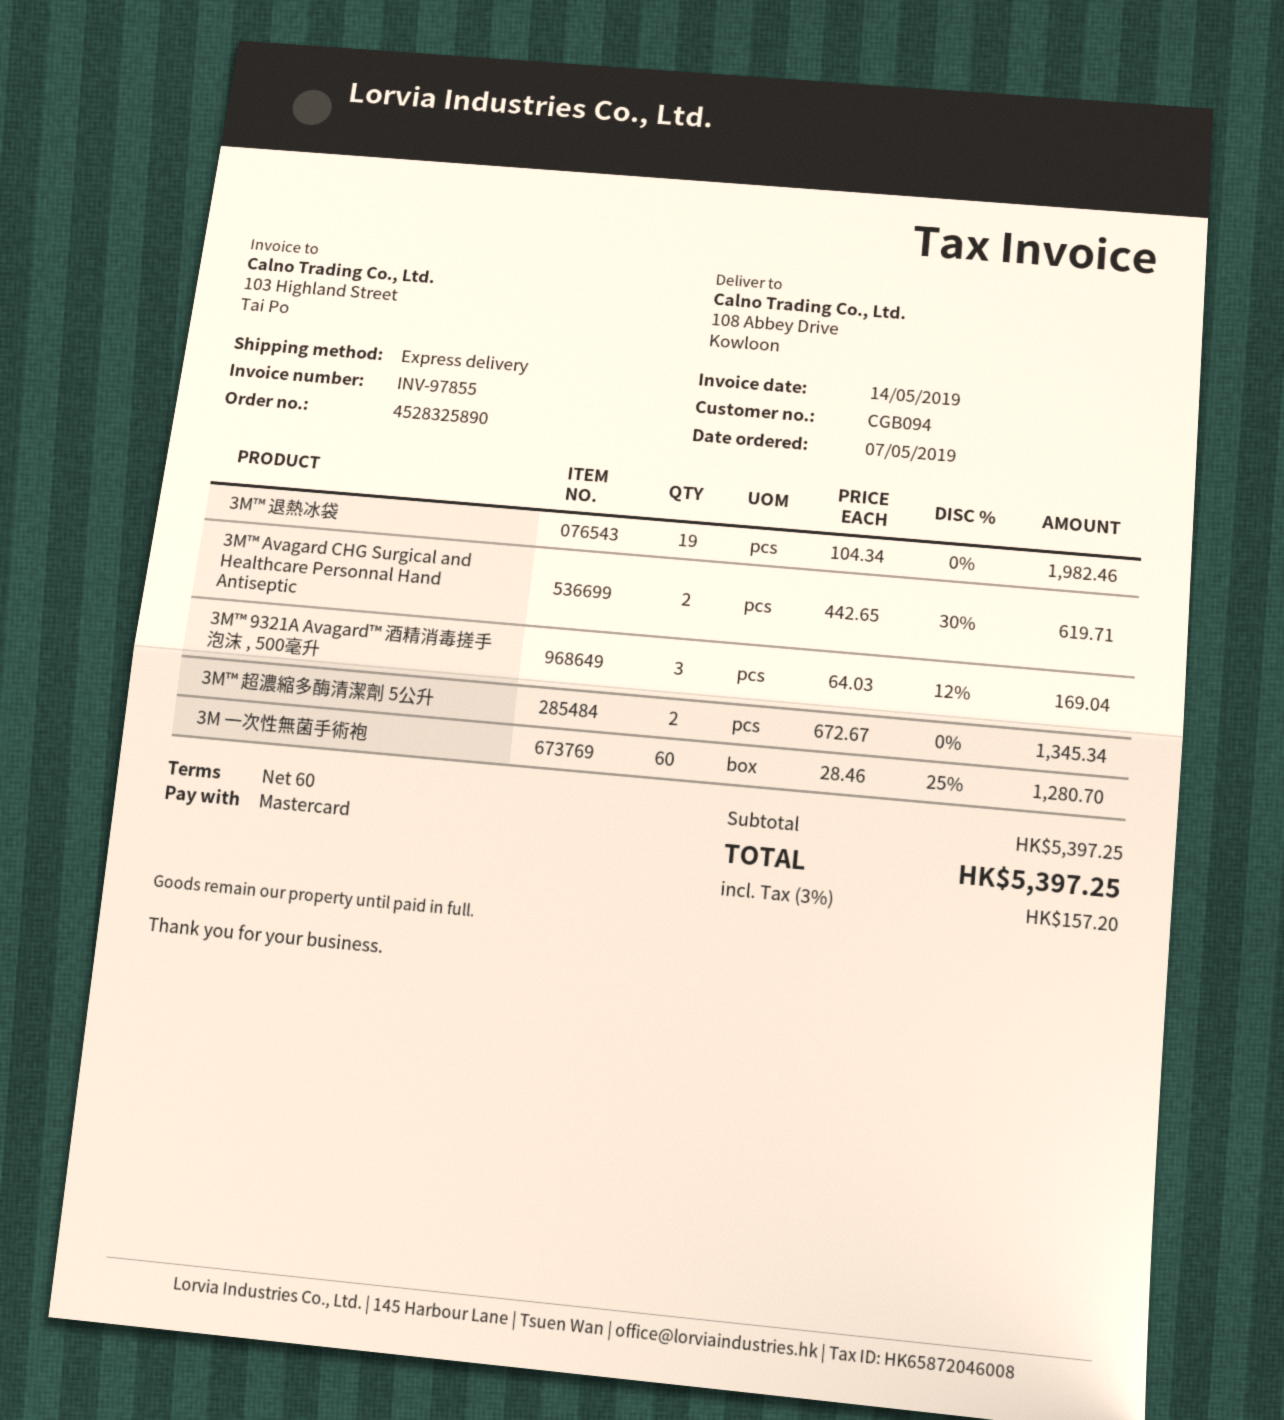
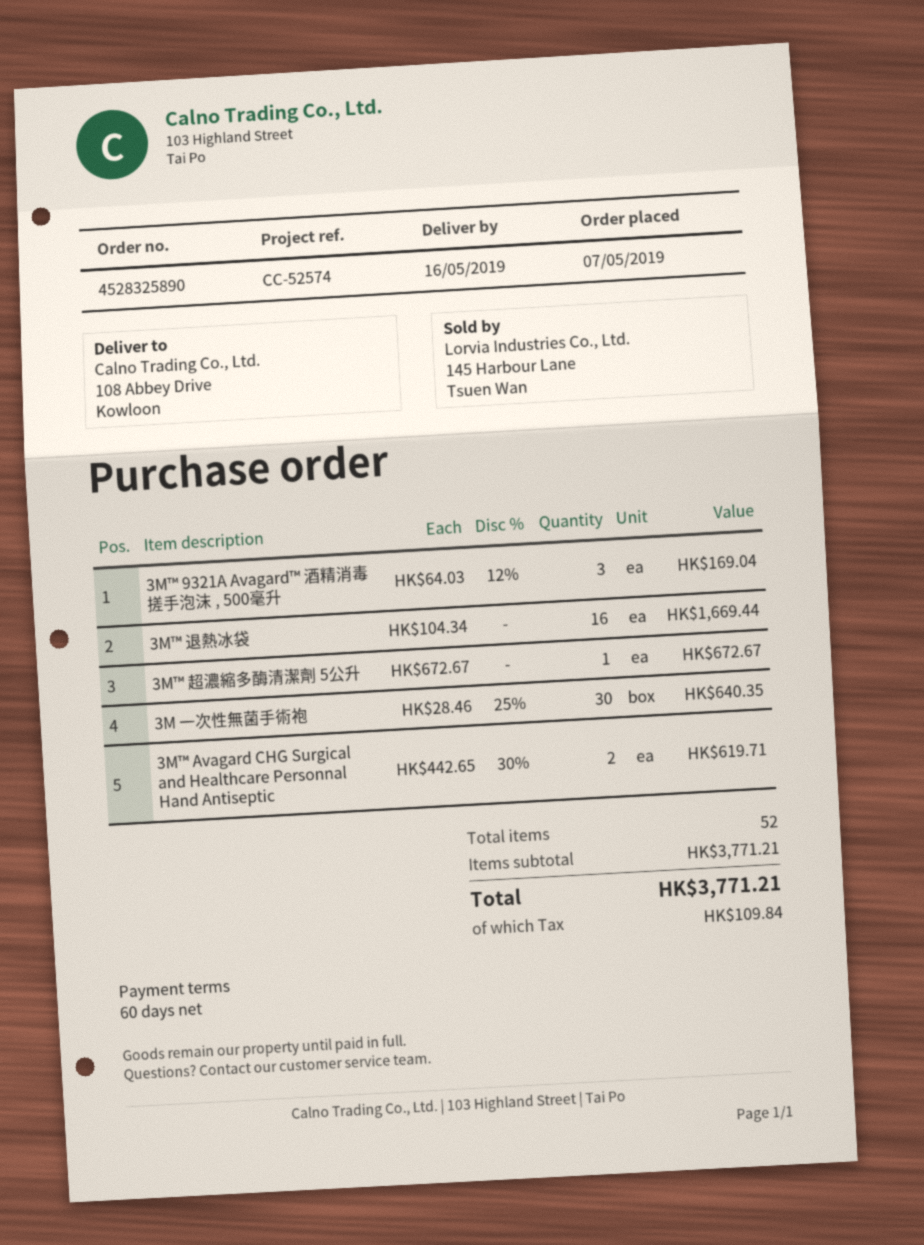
3M™ 退熱冰袋: 19 x 104.34 = 1982.46 -> 16 x 104.34 = 1669.44
3M™ 超濃縮多酶清潔劑 5公升: 2 x 672.67 = 1345.34 -> 1 x 672.67 = 672.67
3M 一次性無菌手術袍: 60 x 28.46 - 25% = 1280.70 -> 30 x 28.46 - 25% = 640.35
subtotal: 5397.25 -> 3771.21
tax: 157.20 -> 109.84
total: 5397.25 -> 3771.21

